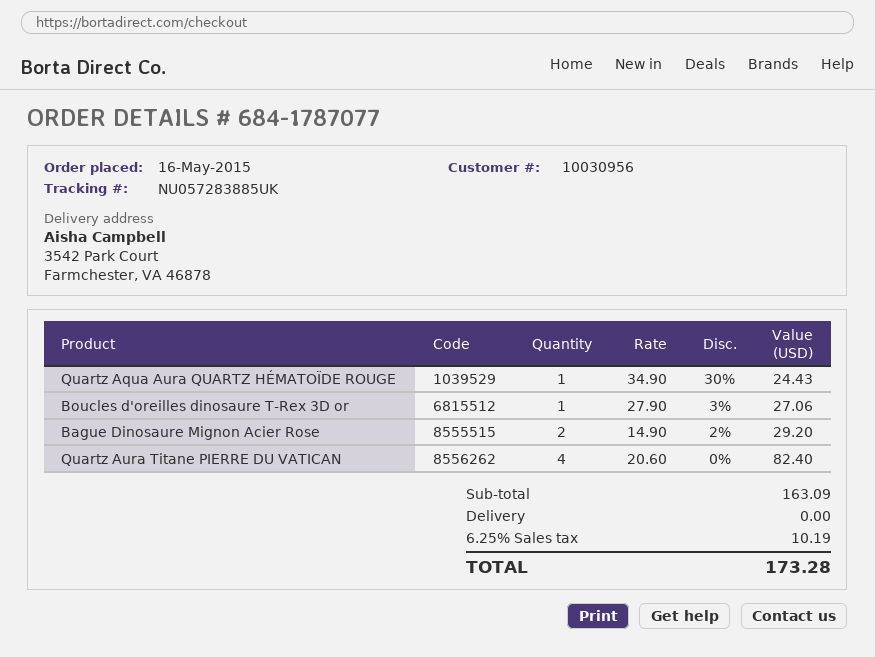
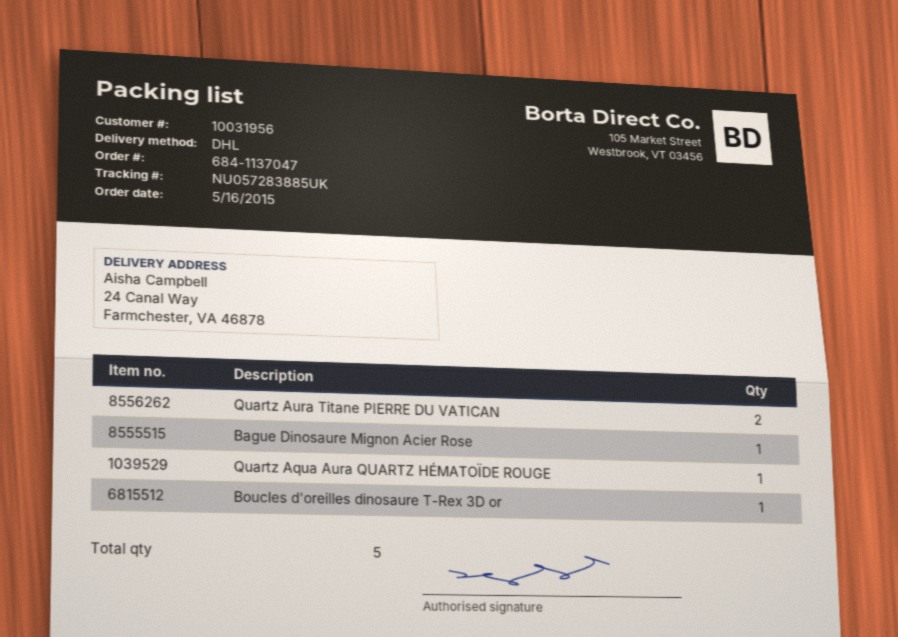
order number: 684-1787077 -> 684-1137047
customer number: 10030956 -> 10031956
ship to: 3542 Park Court, Farmchester, VA 46878 -> 24 Canal Way, Farmchester, VA 46878
Bague Dinosaure Mignon Acier Rose: 2 -> 1
Quartz Aura Titane PIERRE DU VATICAN: 4 -> 2

